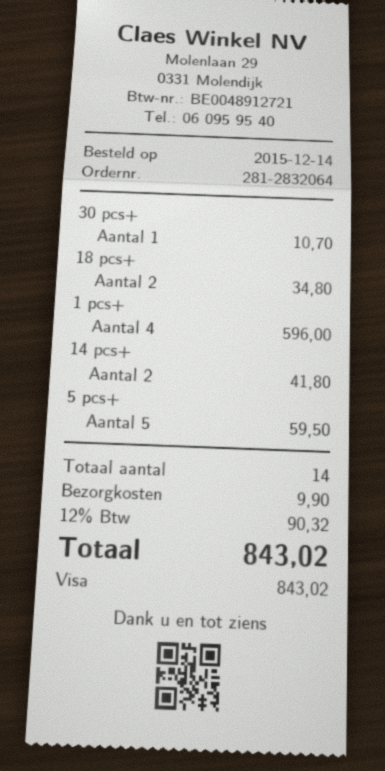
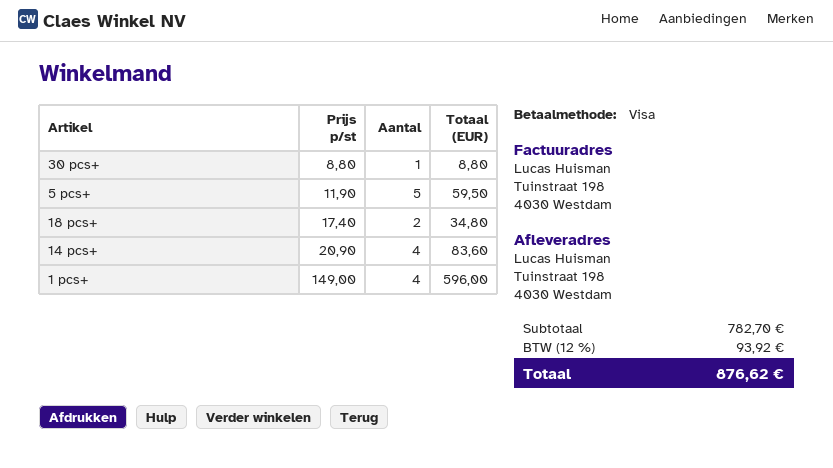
30 pcs+: 1 for 10.70 -> 1 for 8.80
14 pcs+: 2 for 41.80 -> 4 for 83.60
shipping: 9.90 -> none
tax: 12% = 90.32 -> 12% = 93.92
total: 843.02 -> 876.62

